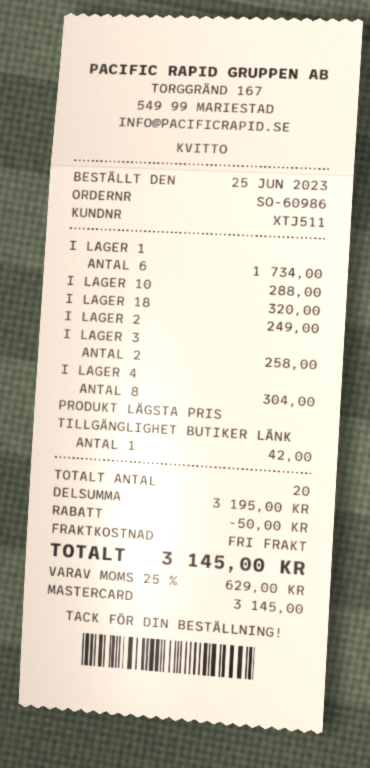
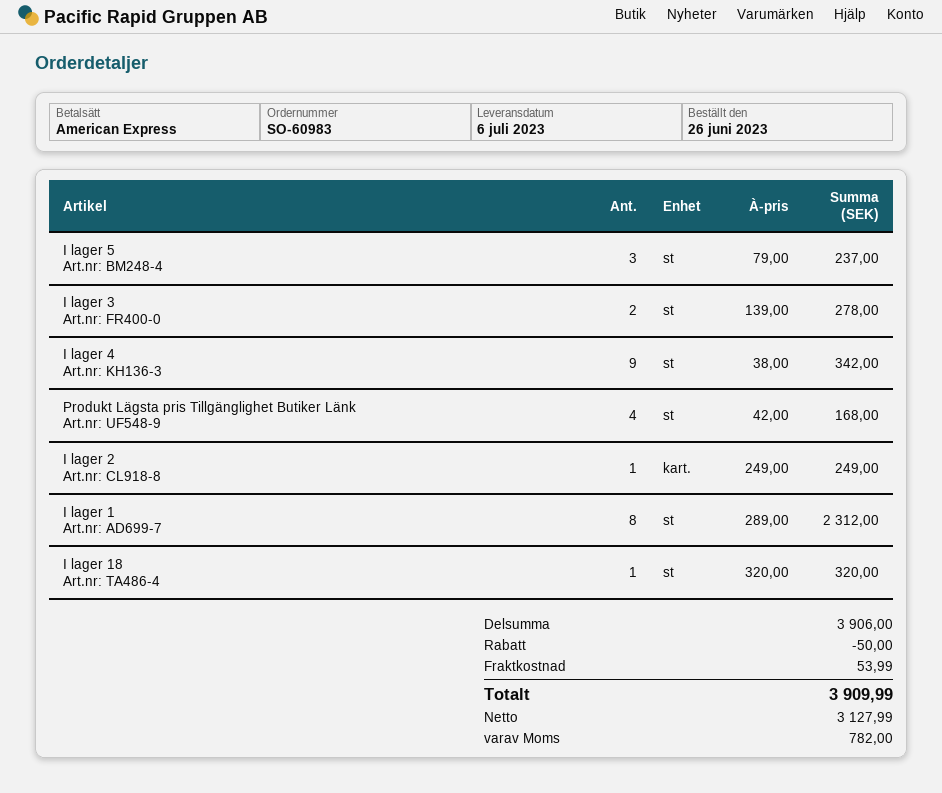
order number: SO-60986 -> SO-60983
order date: 2023-06-25 -> 2023-06-26
payment method: Mastercard -> American Express
I LAGER 1: 6 for 1734.00 -> 8 for 2312.00
I LAGER 10: 1 for 288.00 -> none
I LAGER 3: 2 for 258.00 -> 2 for 278.00
I LAGER 4: 8 for 304.00 -> 9 for 342.00
PRODUKT LÄGSTA PRIS TILLGÄNGLIGHET BUTIKER LÄNK: 1 for 42.00 -> 4 for 168.00
I lager 5: none -> 3 for 237.00
subtotal: 3195.00 -> 3906.00
shipping: 0.00 -> 53.99
tax: 629.00 -> 782.00
total: 3145.00 -> 3909.99

